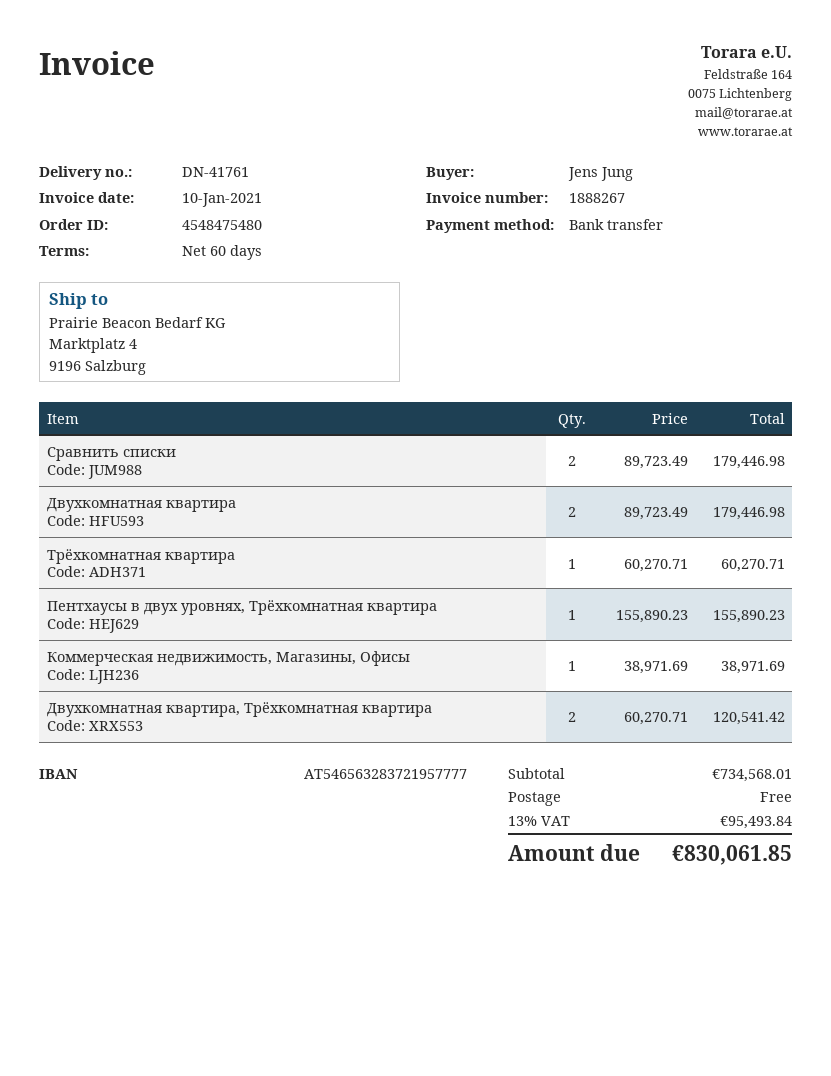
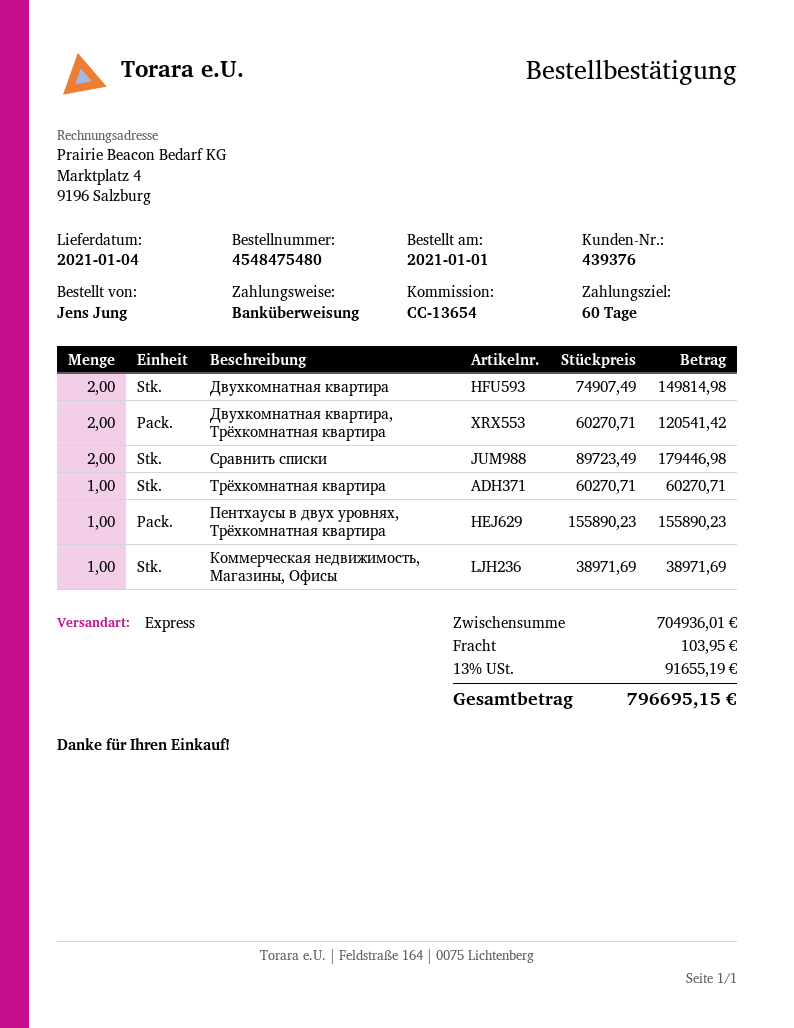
Двухкомнатная квартира: 2 x 89723.49 = 179446.98 -> 2 x 74907.49 = 149814.98
subtotal: 734568.01 -> 704936.01
shipping: 0.00 -> 103.95
tax: 13% = 95493.84 -> 13% = 91655.19
total: 830061.85 -> 796695.15

